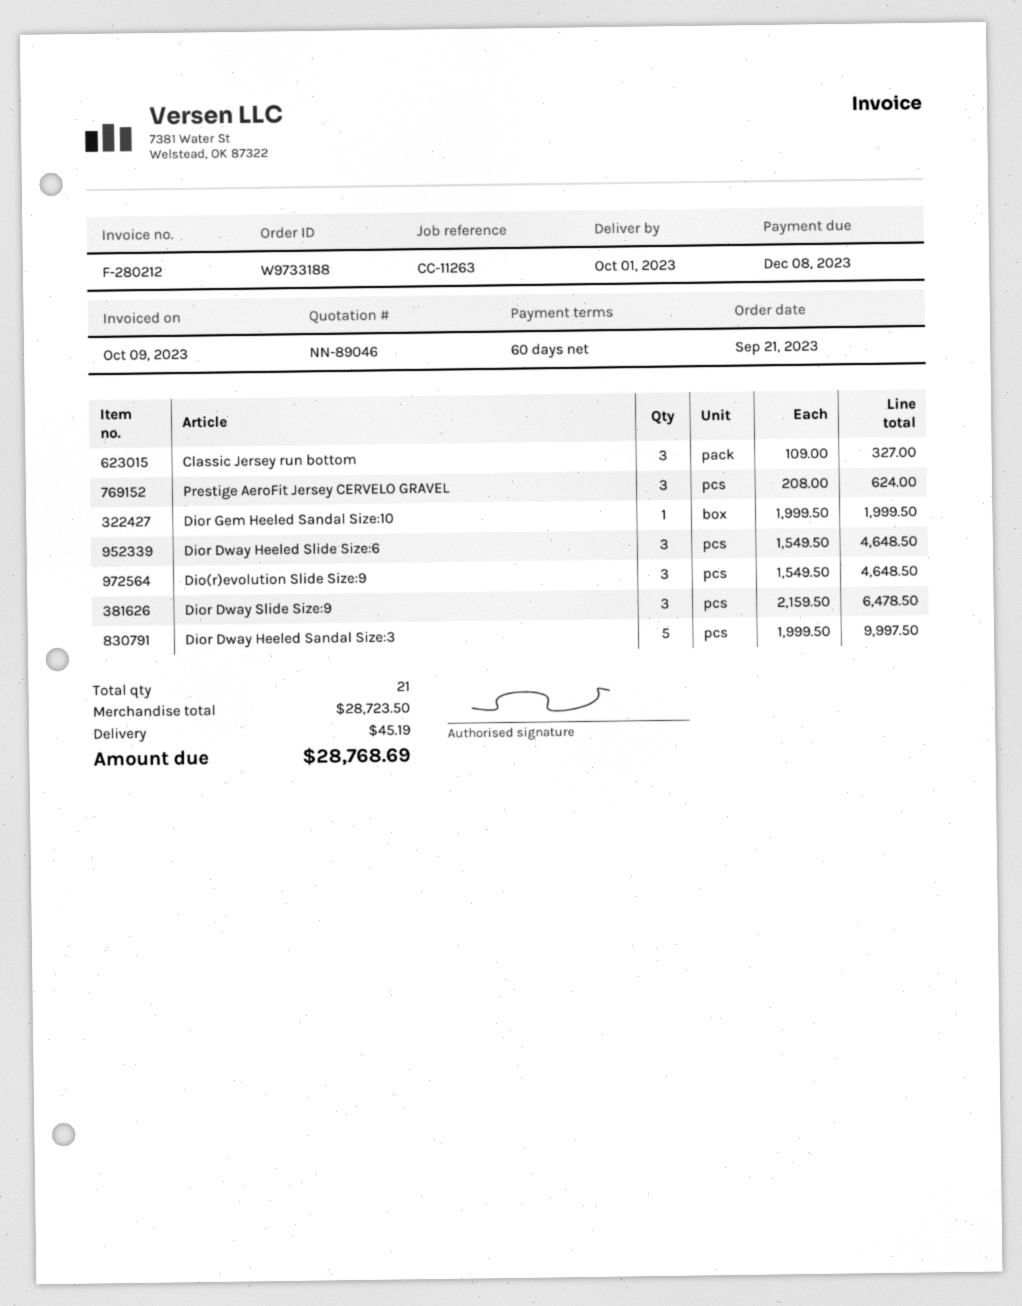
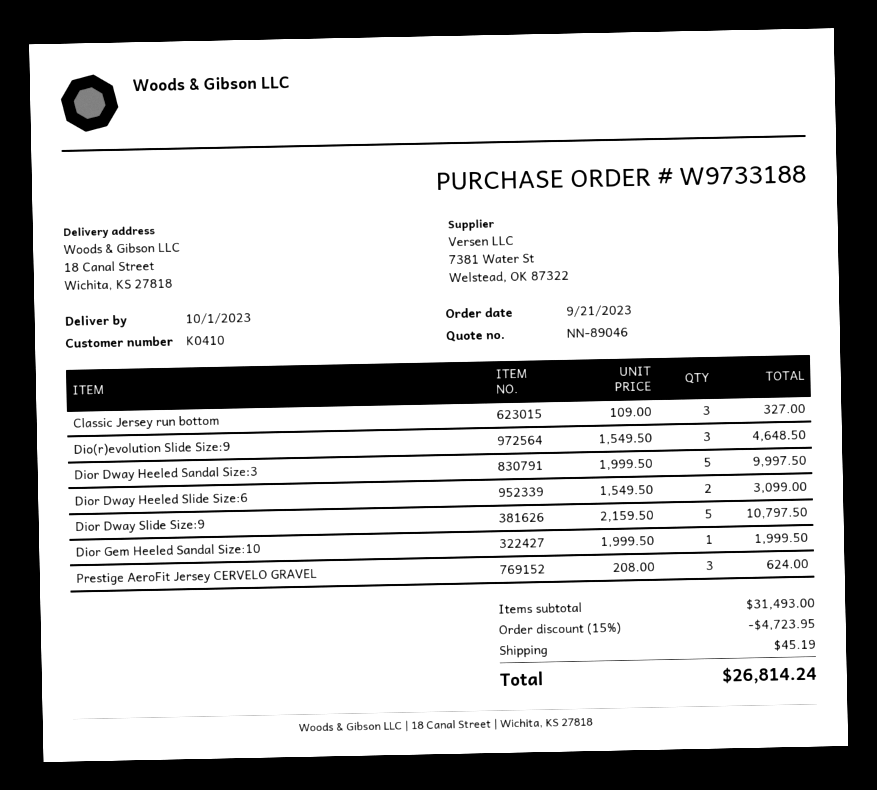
Dior Dway Heeled Slide Size:6: 3 x 1549.50 = 4648.50 -> 2 x 1549.50 = 3099.00
Dior Dway Slide Size:9: 3 x 2159.50 = 6478.50 -> 5 x 2159.50 = 10797.50
subtotal: 28723.50 -> 31493.00
discount: none -> 15% = 4723.95
total: 28768.69 -> 26814.24

